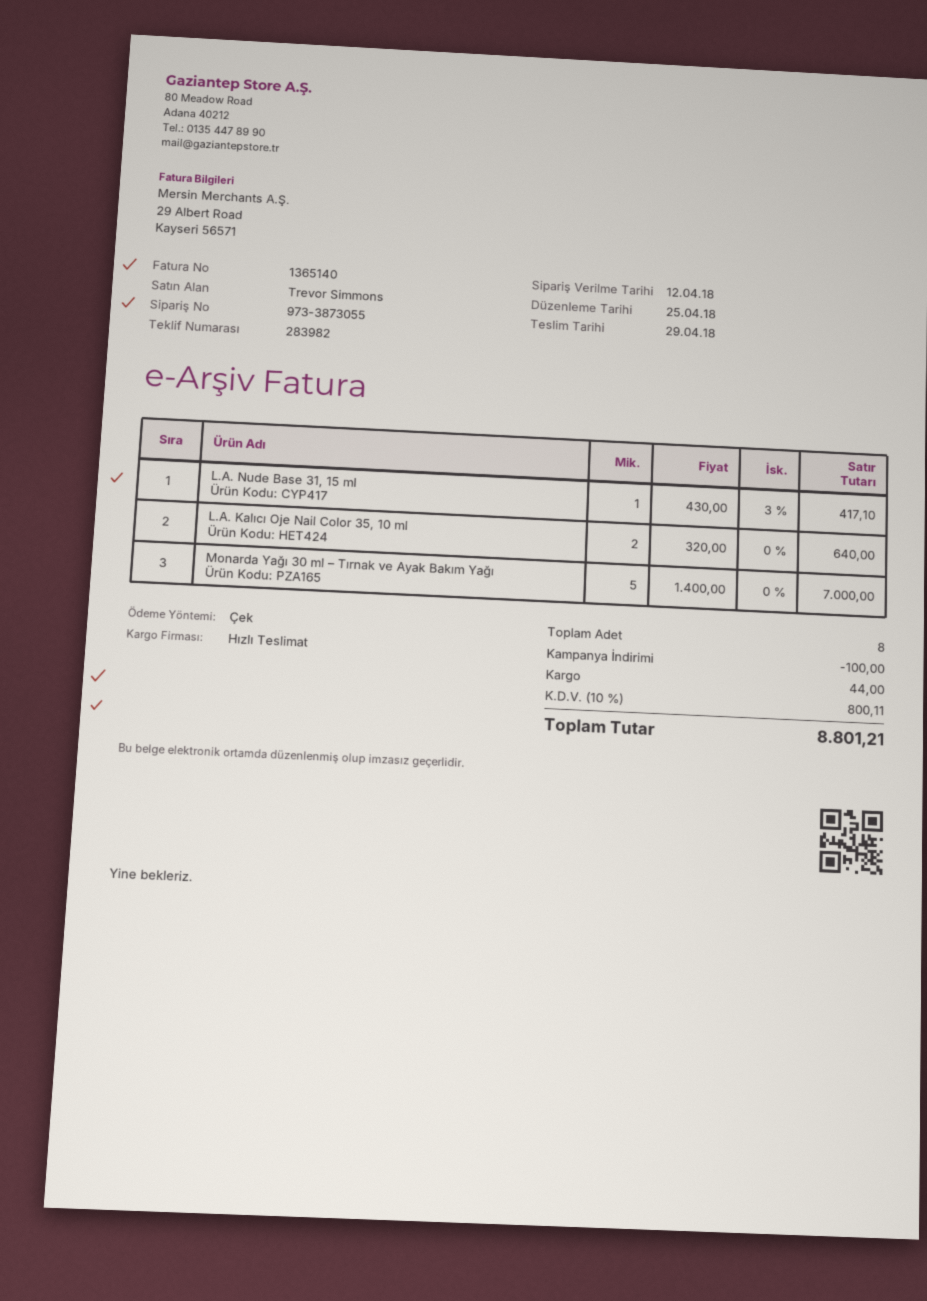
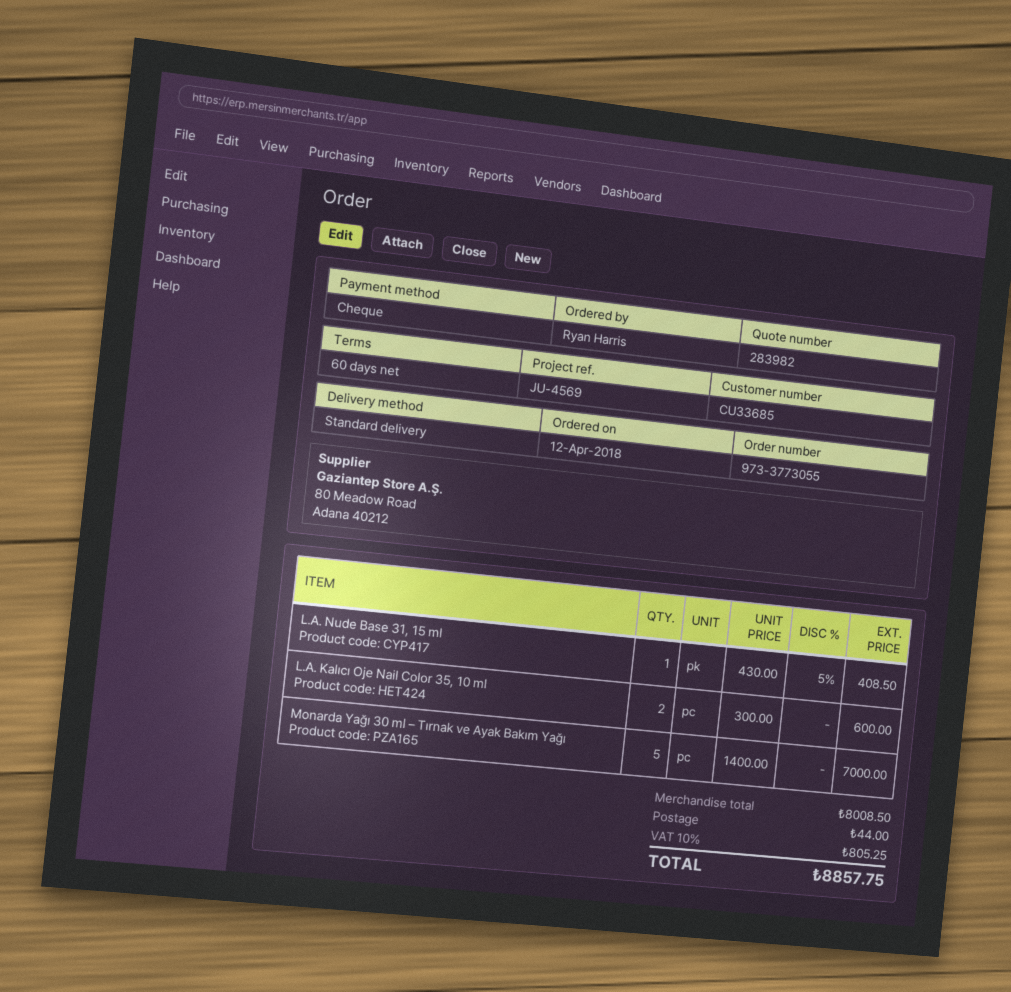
order number: 973-3873055 -> 973-3773055
ordered by: Trevor Simmons -> Ryan Harris
shipping method: express -> standard
L.A. Nude Base 31, 15 ml: 1 x 430.00 - 3% = 417.10 -> 1 x 430.00 - 5% = 408.50
L.A. Kalıcı Oje Nail Color 35, 10 ml: 2 x 320.00 = 640.00 -> 2 x 300.00 = 600.00
discount: 100.00 -> none
tax: 10% = 800.11 -> 10% = 805.25
total: 8801.21 -> 8857.75

